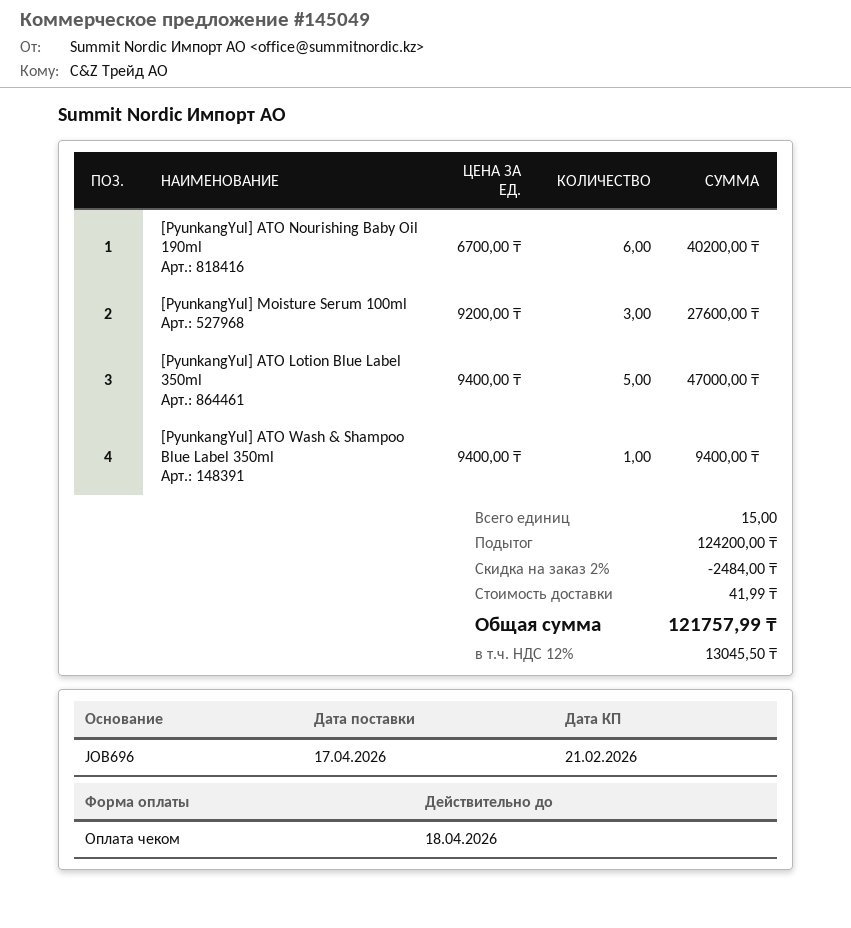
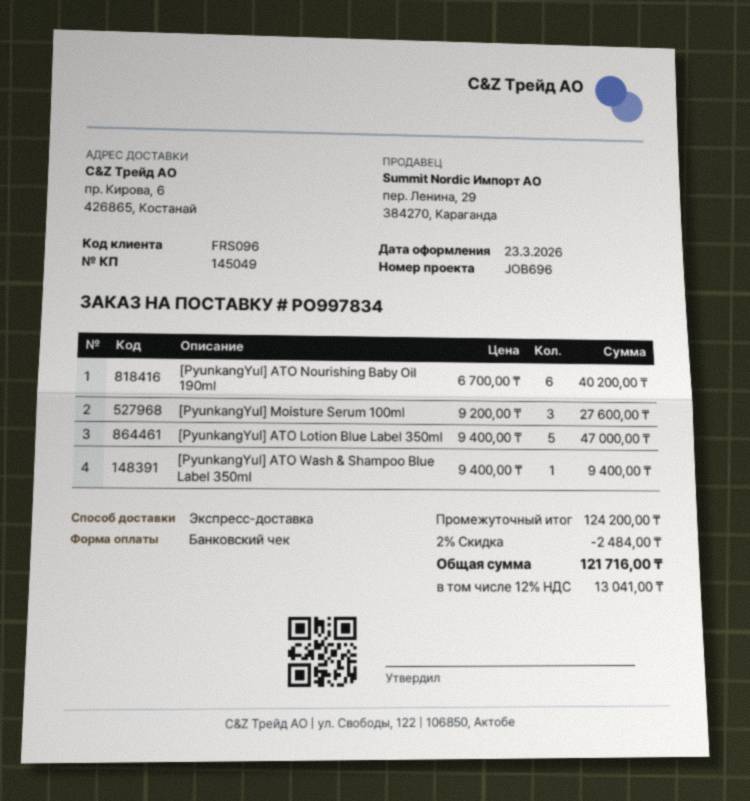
shipping: 41.99 -> none
tax: 12% = 13045.50 -> 12% = 13041.00
total: 121757.99 -> 121716.00

